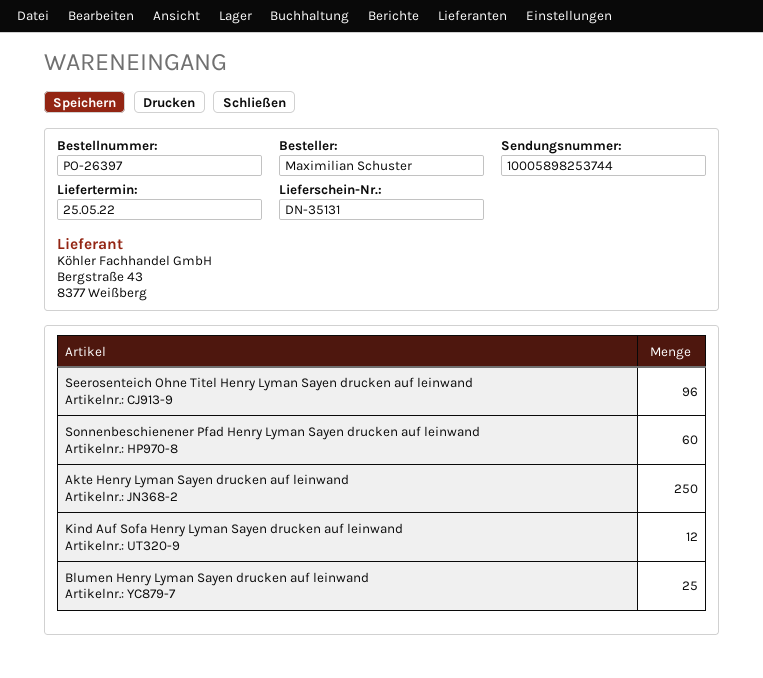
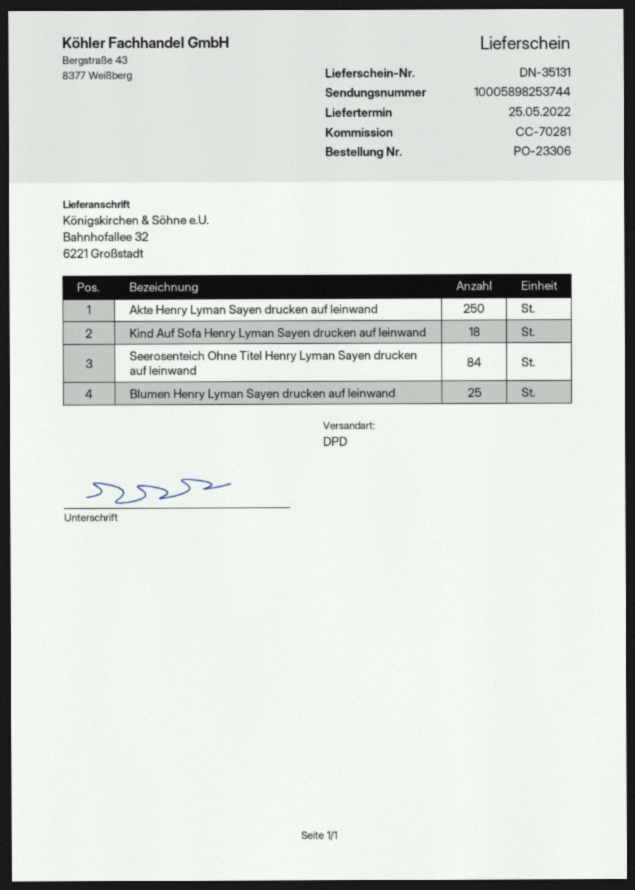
order number: PO-26397 -> PO-23306
Seerosenteich Ohne Titel Henry Lyman Sayen drucken auf leinwand: 96 -> 84
Sonnenbeschienener Pfad Henry Lyman Sayen drucken auf leinwand: 60 -> none
Kind Auf Sofa Henry Lyman Sayen drucken auf leinwand: 12 -> 18

